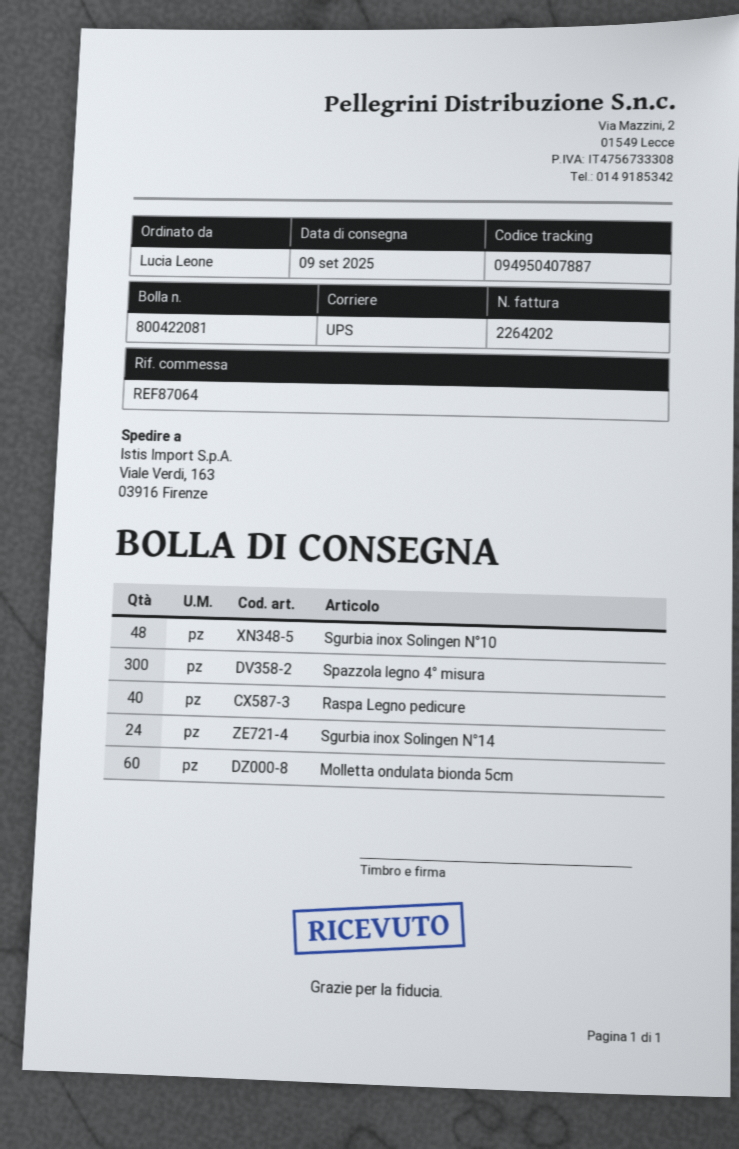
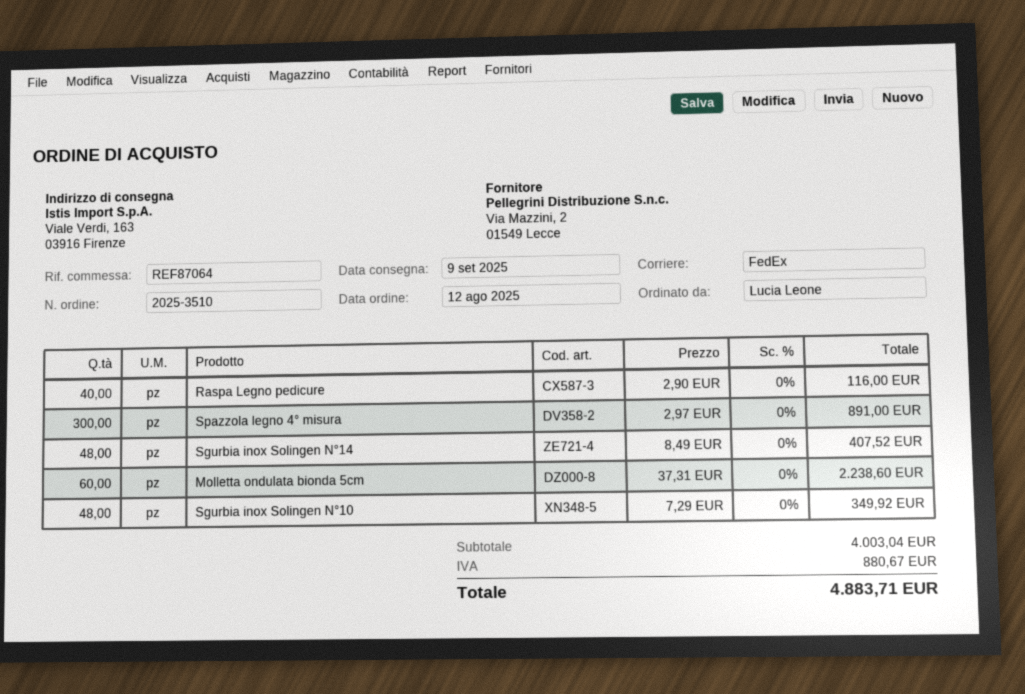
shipping method: UPS -> FedEx
Sgurbia inox Solingen N°14: 24 -> 48

